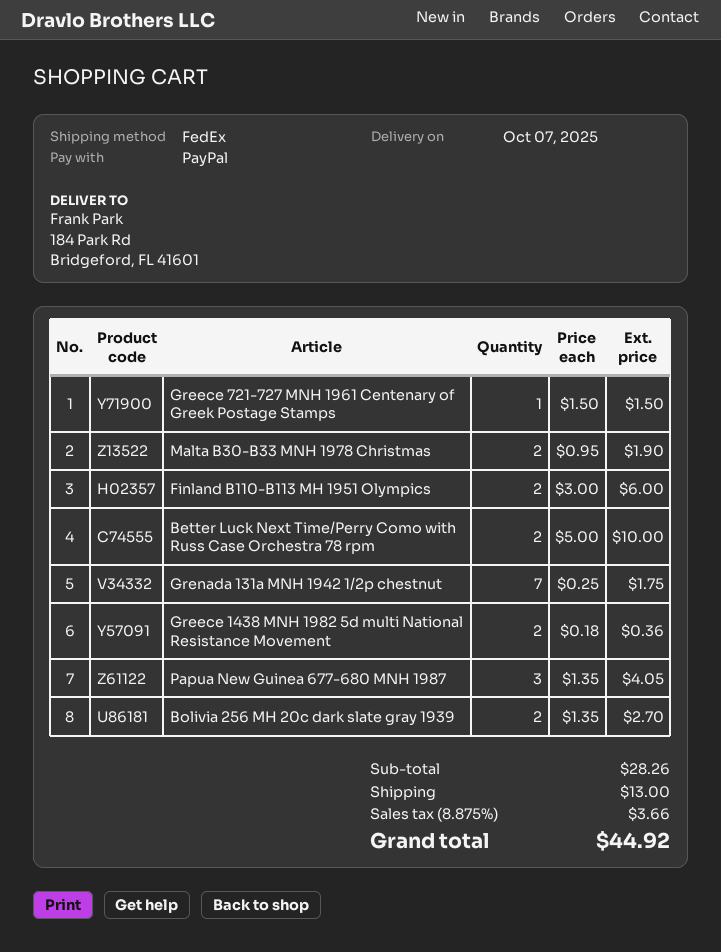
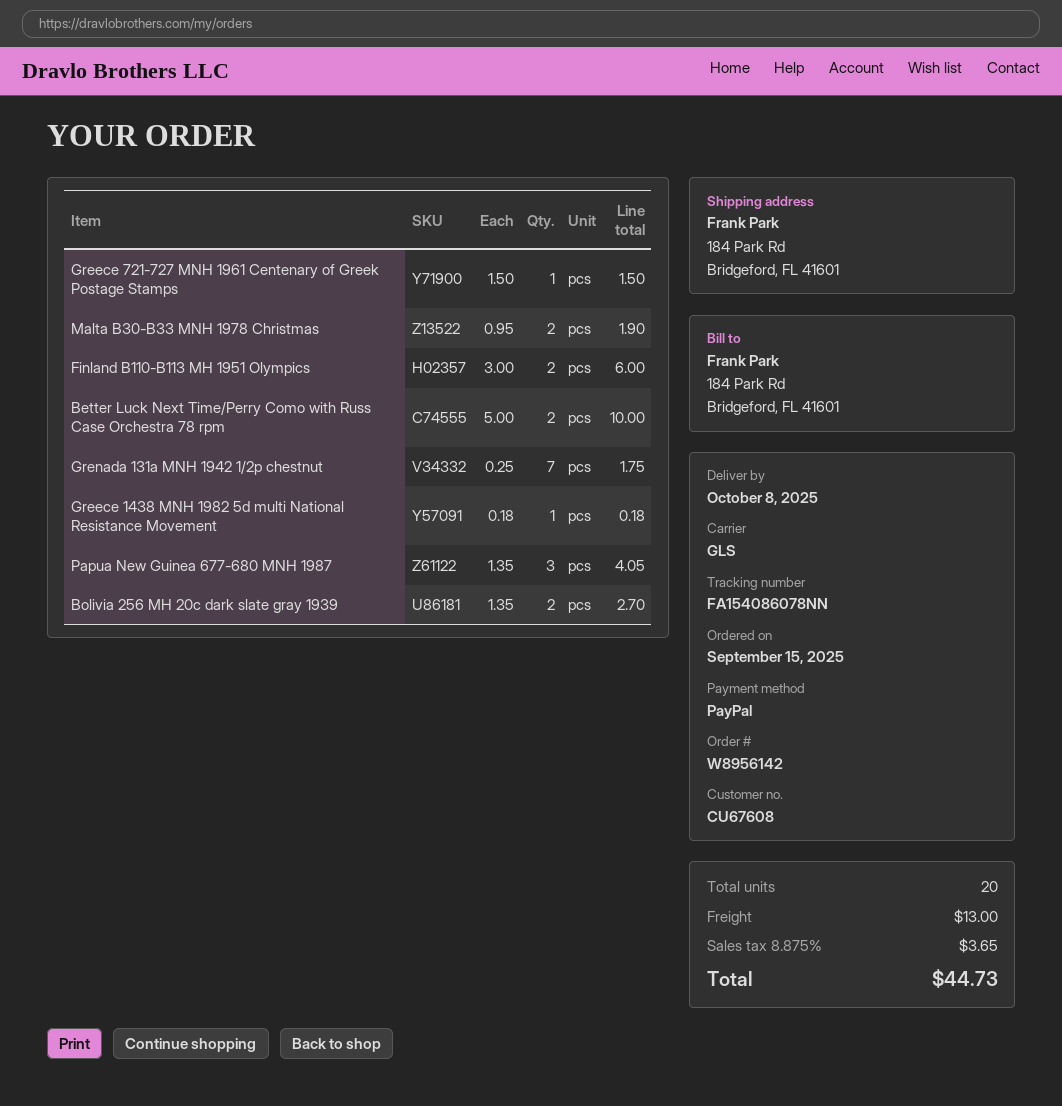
delivery date: 2025-10-07 -> 2025-10-08
shipping method: FedEx -> GLS
Greece 1438 MNH 1982 5d multi National Resistance Movement: 2 x 0.18 = 0.36 -> 1 x 0.18 = 0.18
tax: 8.875% = 3.66 -> 8.875% = 3.65
total: 44.92 -> 44.73

